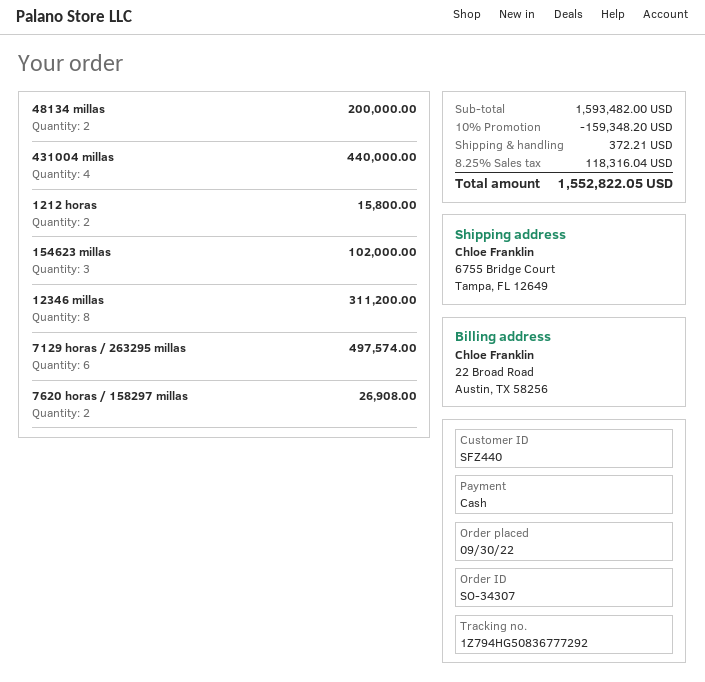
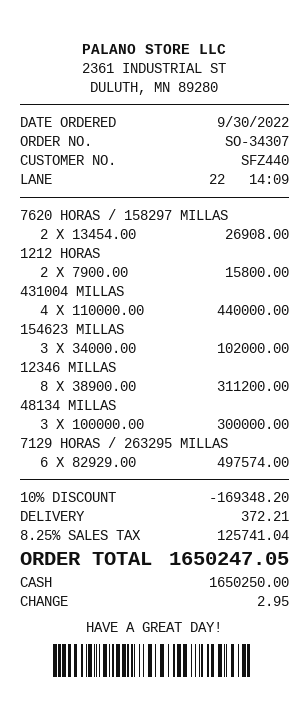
48134 millas: 2 for 200000.00 -> 3 for 300000.00
discount: 10% = 159348.20 -> 10% = 169348.20
tax: 8.25% = 118316.04 -> 8.25% = 125741.04
total: 1552822.05 -> 1650247.05

